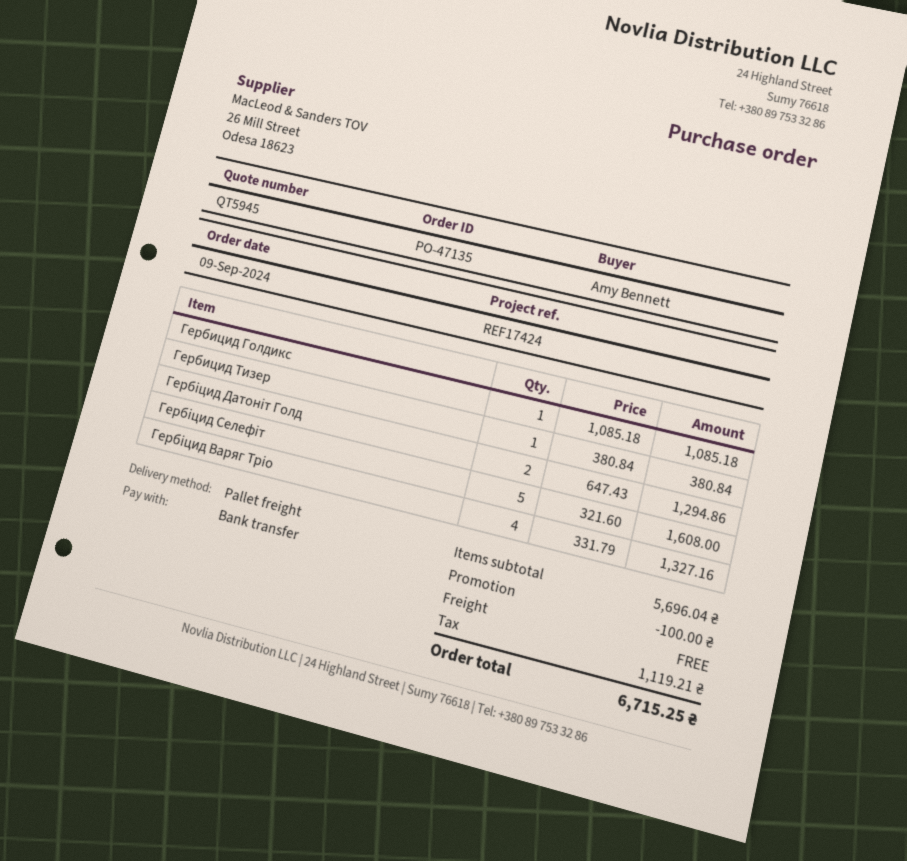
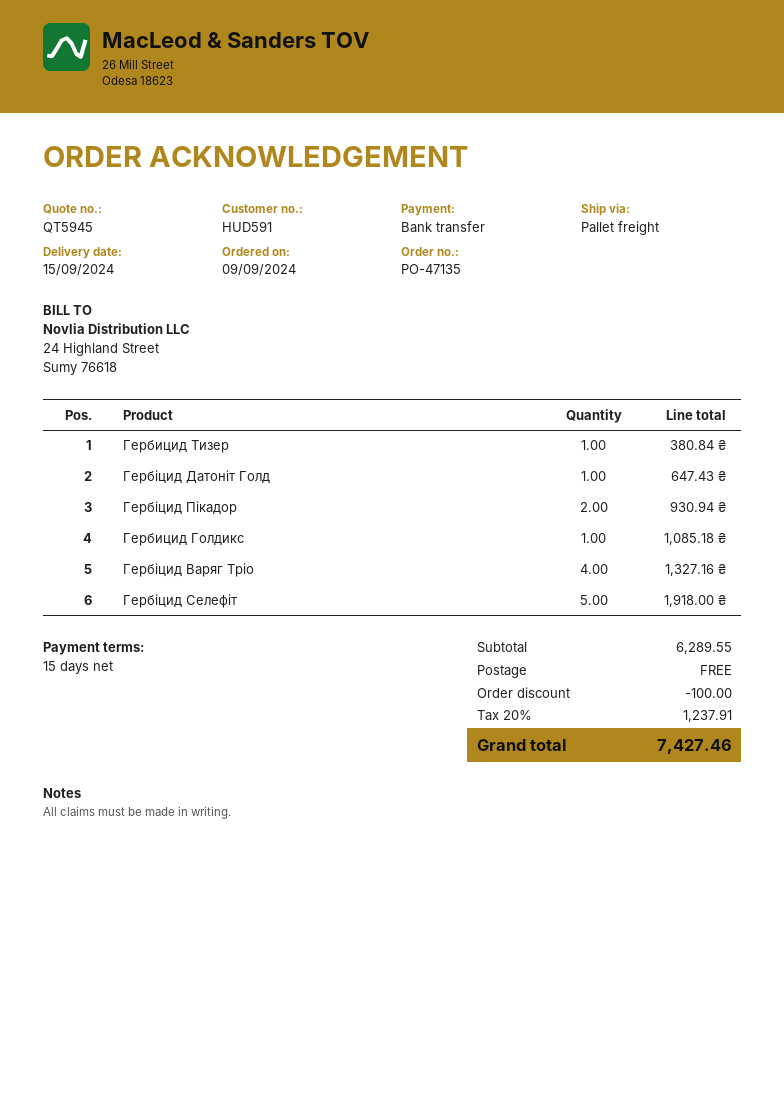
Гербіцид Датоніт Голд: 2 for 1294.86 -> 1 for 647.43
Гербіцид Селефіт: 5 for 1608.00 -> 5 for 1918.00
Гербіцид Пікадор: none -> 2 for 930.94
subtotal: 5696.04 -> 6289.55
tax: 1119.21 -> 1237.91
total: 6715.25 -> 7427.46

